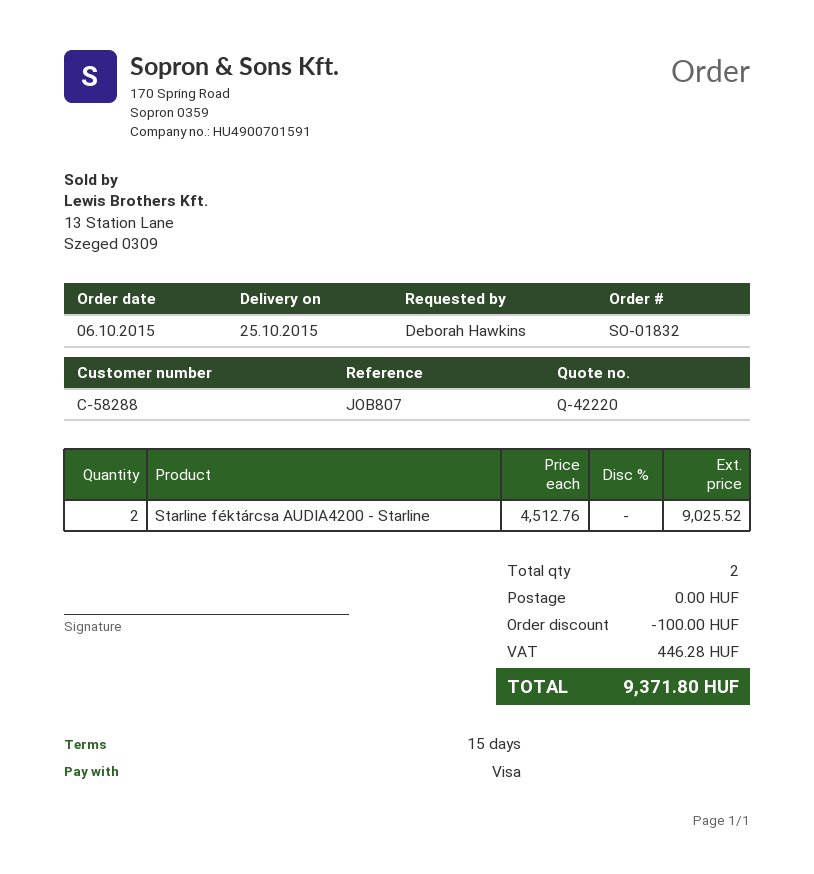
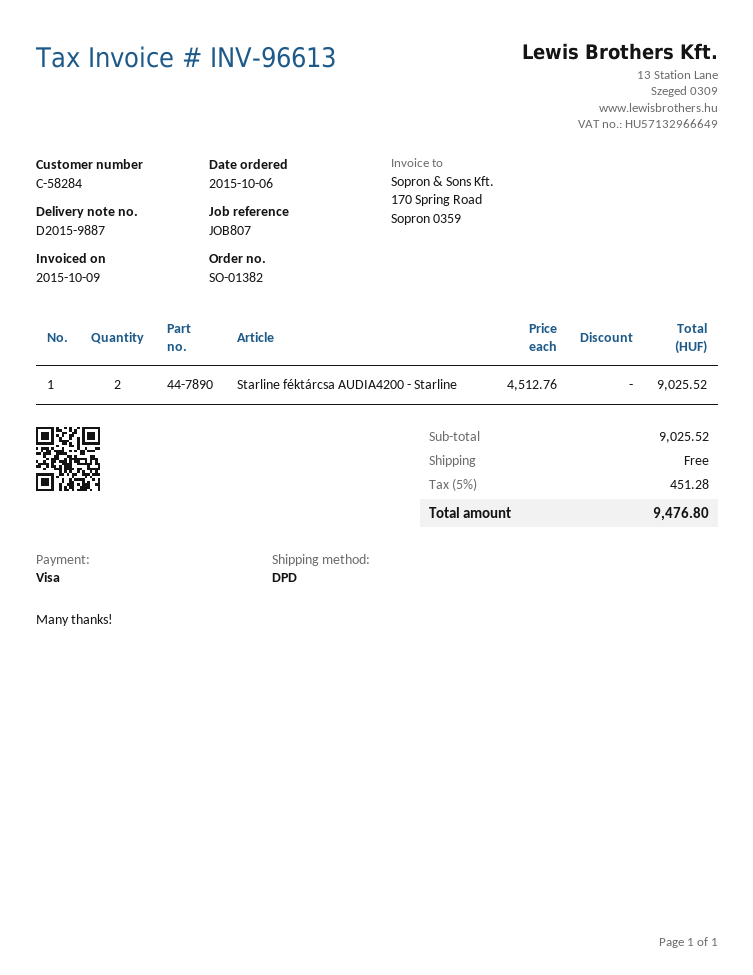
order number: SO-01832 -> SO-01382
customer number: C-58288 -> C-58284
discount: 100.00 -> none
tax: 446.28 -> 451.28
total: 9371.80 -> 9476.80

